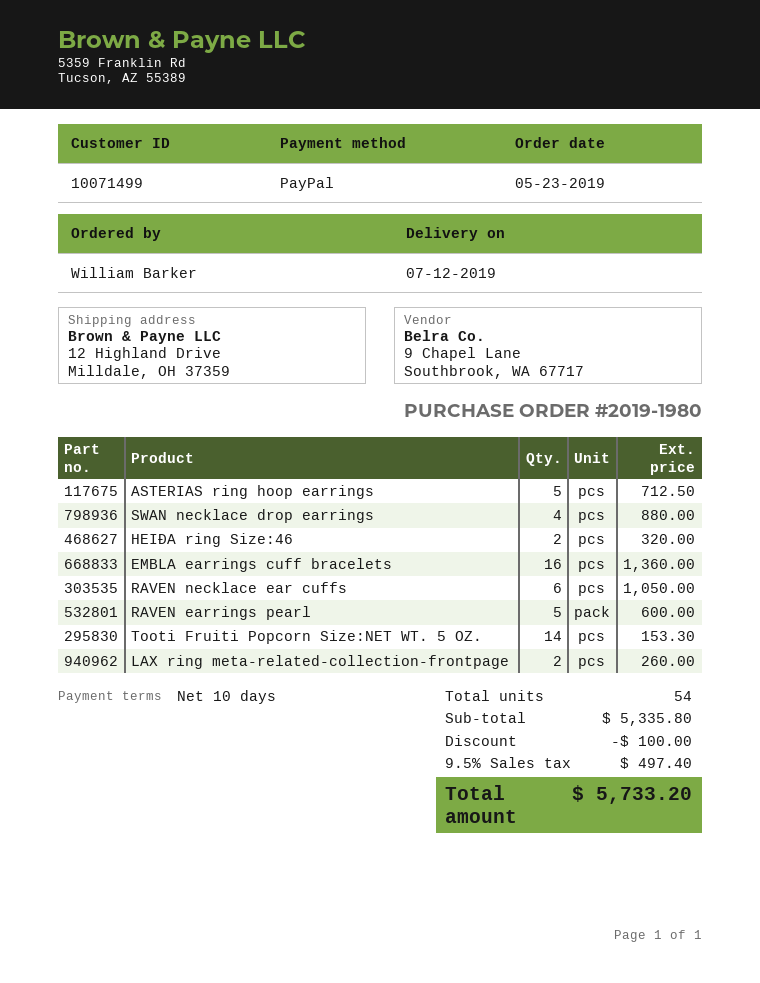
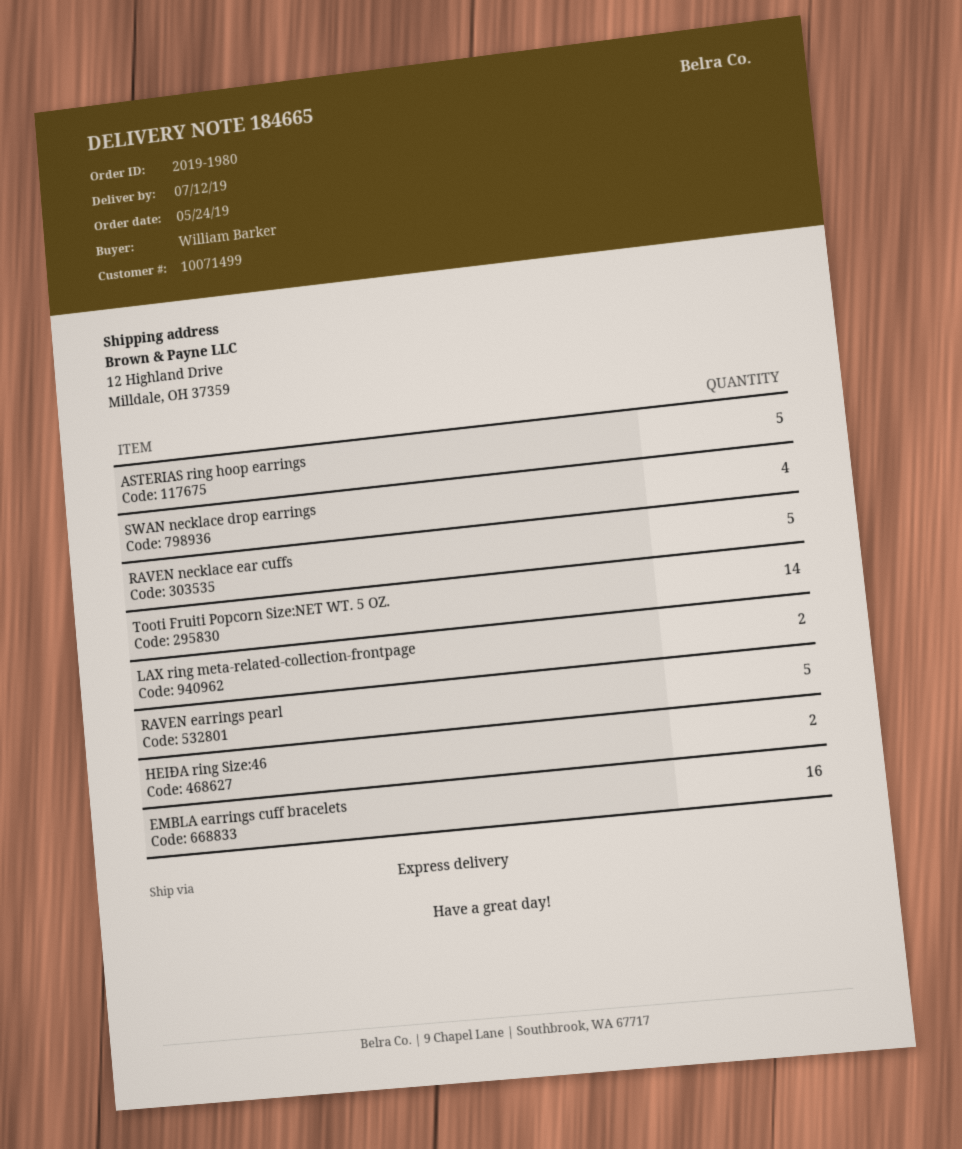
order date: 2019-05-23 -> 2019-05-24
RAVEN necklace ear cuffs: 6 -> 5

